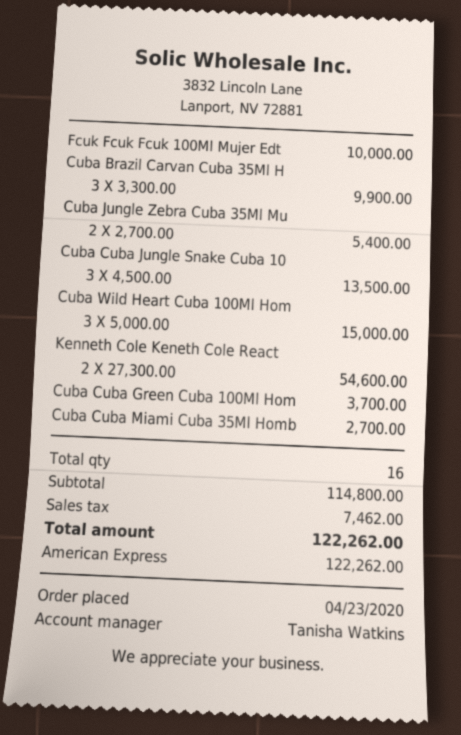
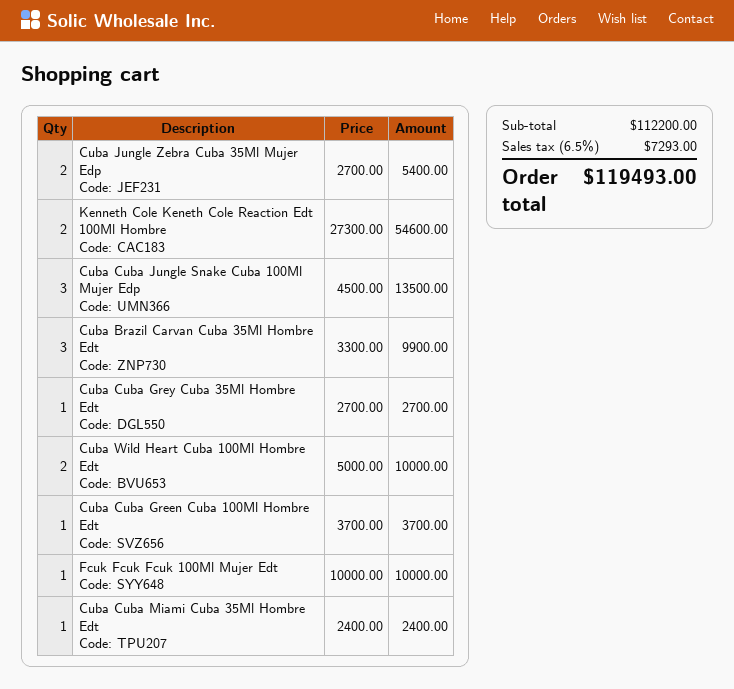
Cuba Wild Heart Cuba 100Ml Hom: 3 x 5000.00 = 15000.00 -> 2 x 5000.00 = 10000.00
Cuba Cuba Miami Cuba 35Ml Homb: 1 x 2700.00 = 2700.00 -> 1 x 2400.00 = 2400.00
Cuba Cuba Grey Cuba 35Ml Hombre Edt: none -> 1 x 2700.00 = 2700.00
subtotal: 114800.00 -> 112200.00
tax: 7462.00 -> 7293.00
total: 122262.00 -> 119493.00

